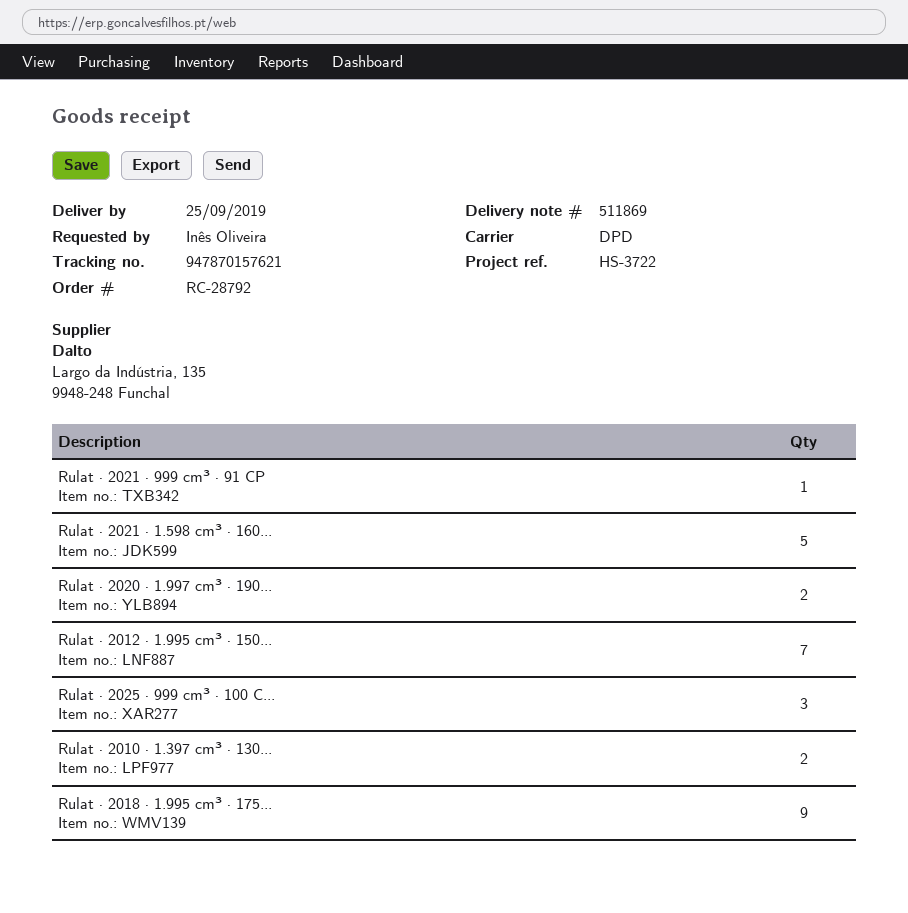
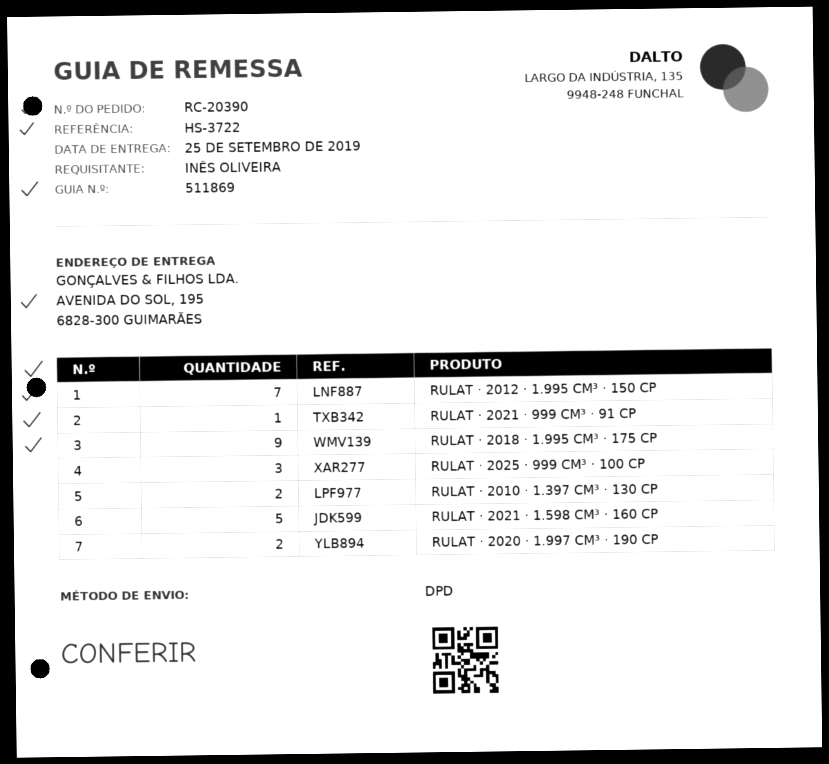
order number: RC-28792 -> RC-20390

